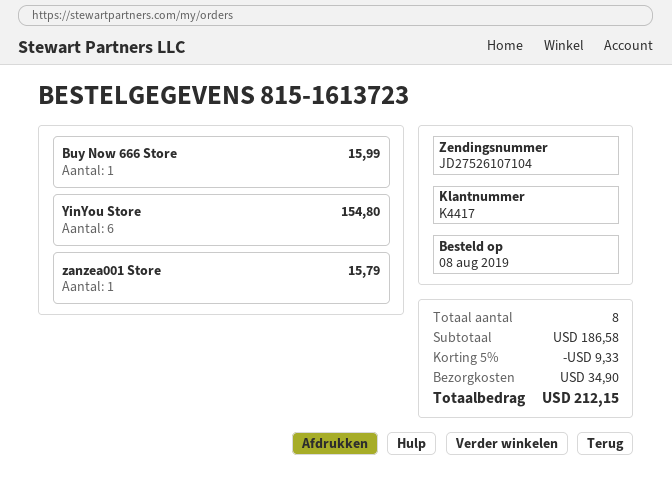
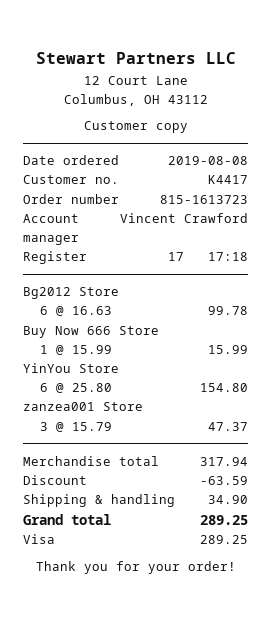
zanzea001 Store: 1 for 15.79 -> 3 for 47.37
Bg2012 Store: none -> 6 for 99.78
subtotal: 186.58 -> 317.94
discount: 9.33 -> 63.59
total: 212.15 -> 289.25

